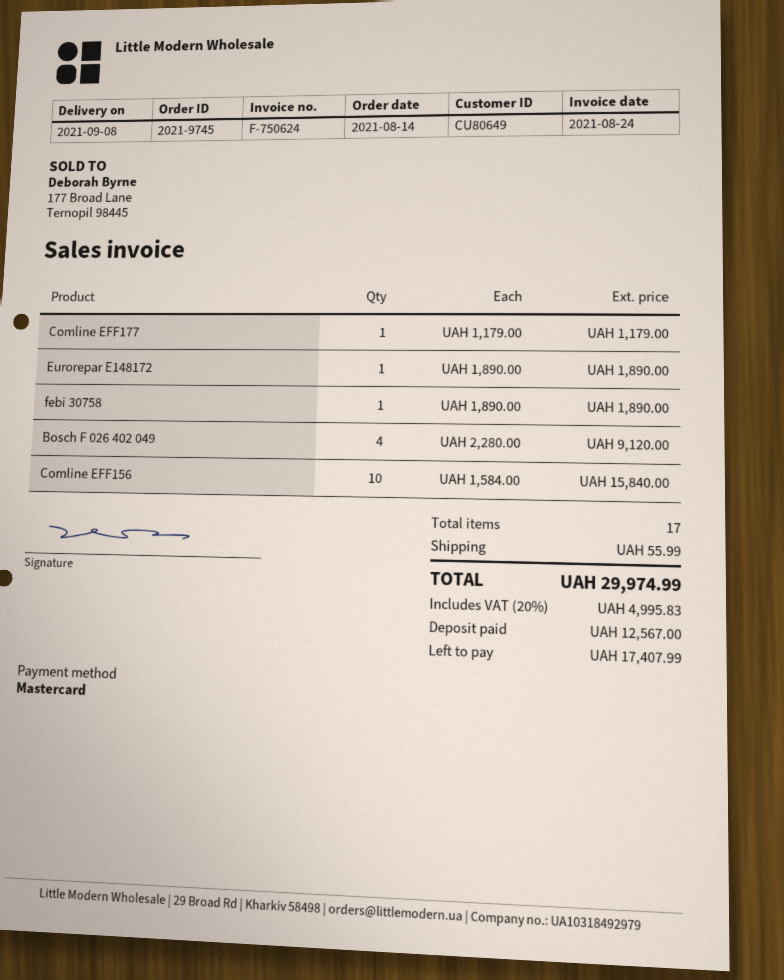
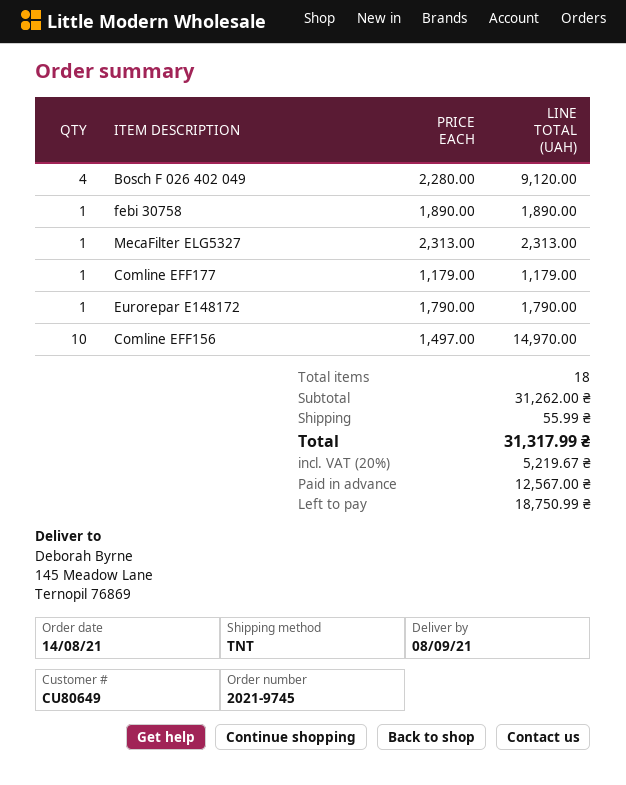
Eurorepar E148172: 1 x 1890.00 = 1890.00 -> 1 x 1790.00 = 1790.00
Comline EFF156: 10 x 1584.00 = 15840.00 -> 10 x 1497.00 = 14970.00
MecaFilter ELG5327: none -> 1 x 2313.00 = 2313.00
total quantity: 17 -> 18
tax: 20% = 4995.83 -> 20% = 5219.67
total: 29974.99 -> 31317.99
balance: 17407.99 -> 18750.99

